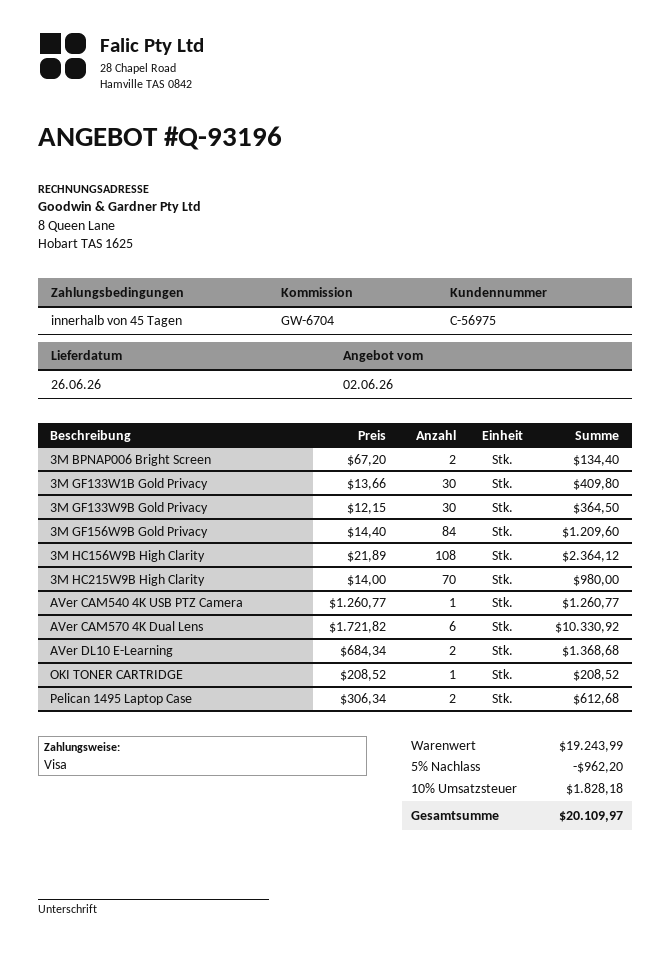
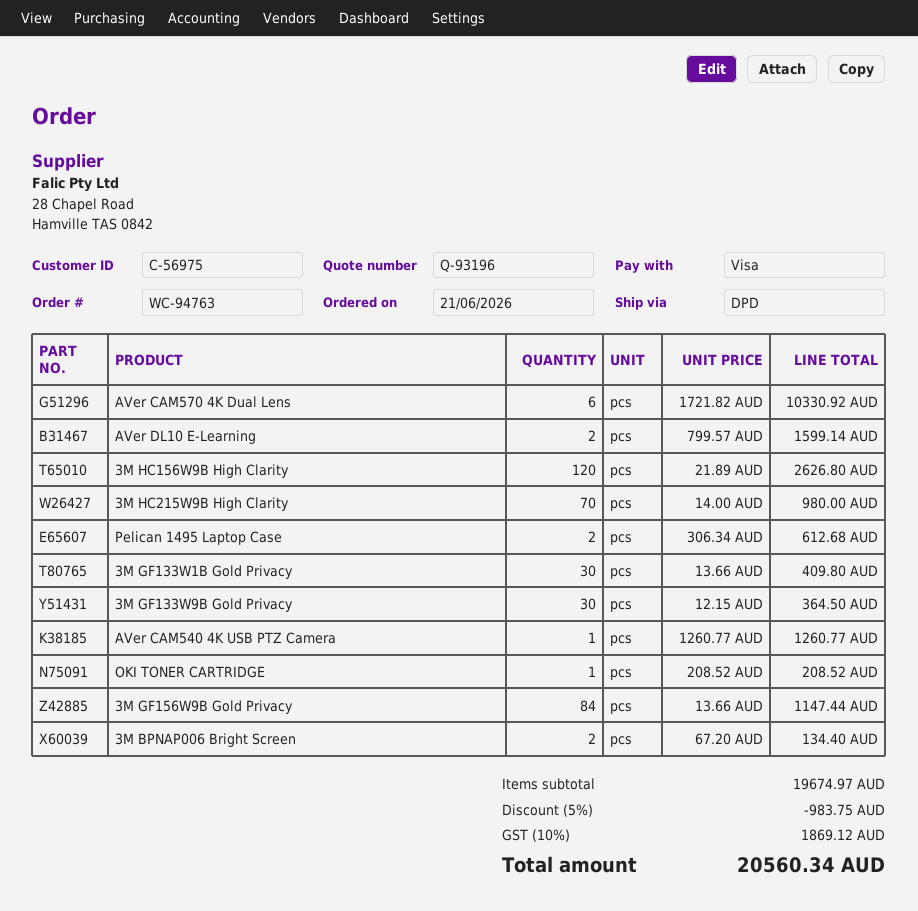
3M GF156W9B Gold Privacy: 84 x 14.40 = 1209.60 -> 84 x 13.66 = 1147.44
3M HC156W9B High Clarity: 108 x 21.89 = 2364.12 -> 120 x 21.89 = 2626.80
AVer DL10 E-Learning: 2 x 684.34 = 1368.68 -> 2 x 799.57 = 1599.14
subtotal: 19243.99 -> 19674.97
discount: 5% = 962.20 -> 5% = 983.75
tax: 10% = 1828.18 -> 10% = 1869.12
total: 20109.97 -> 20560.34

